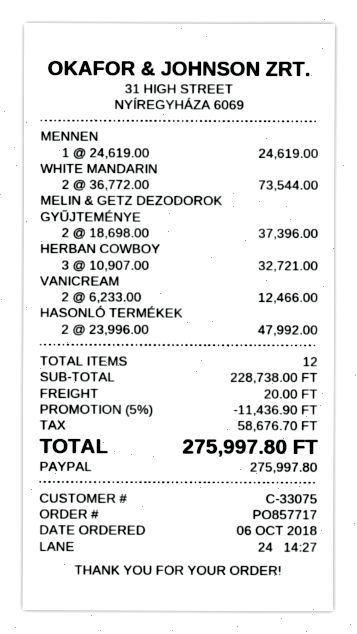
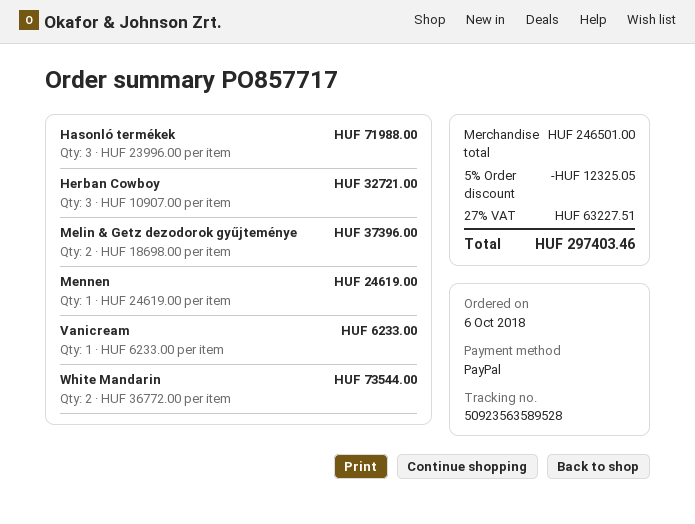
VANICREAM: 2 x 6233.00 = 12466.00 -> 1 x 6233.00 = 6233.00
HASONLÓ TERMÉKEK: 2 x 23996.00 = 47992.00 -> 3 x 23996.00 = 71988.00
subtotal: 228738.00 -> 246501.00
discount: 5% = 11436.90 -> 5% = 12325.05
shipping: 20.00 -> none
tax: 58676.70 -> 63227.51
total: 275997.80 -> 297403.46

